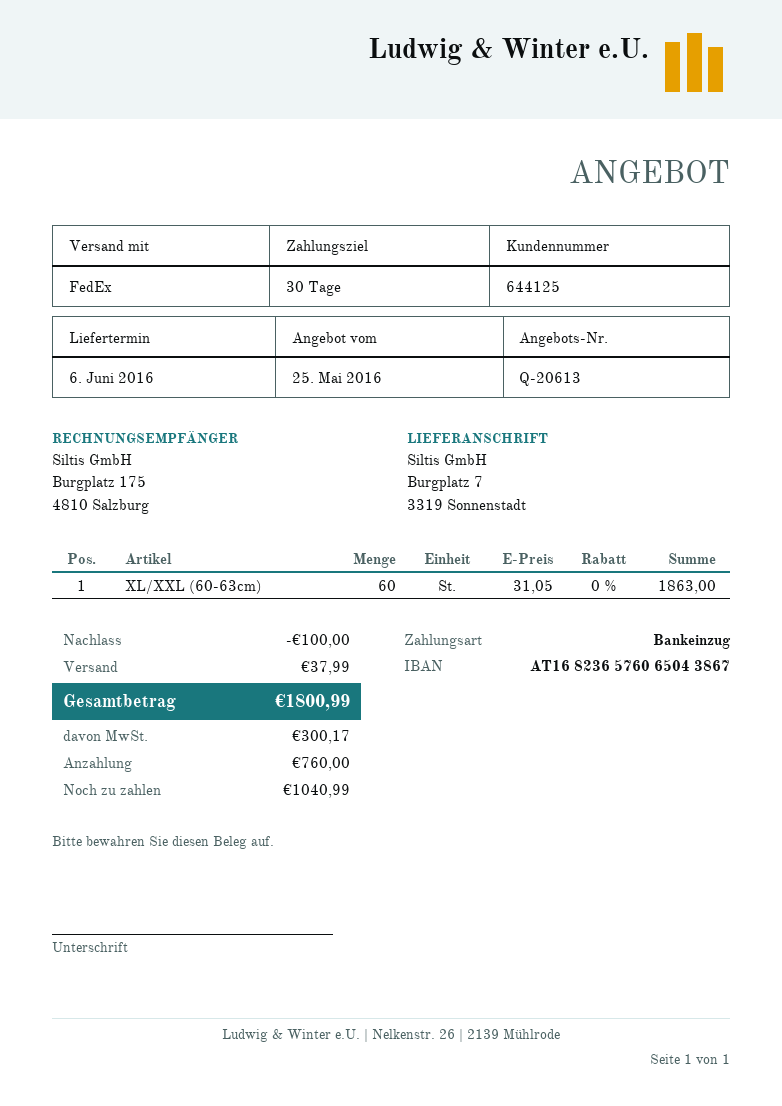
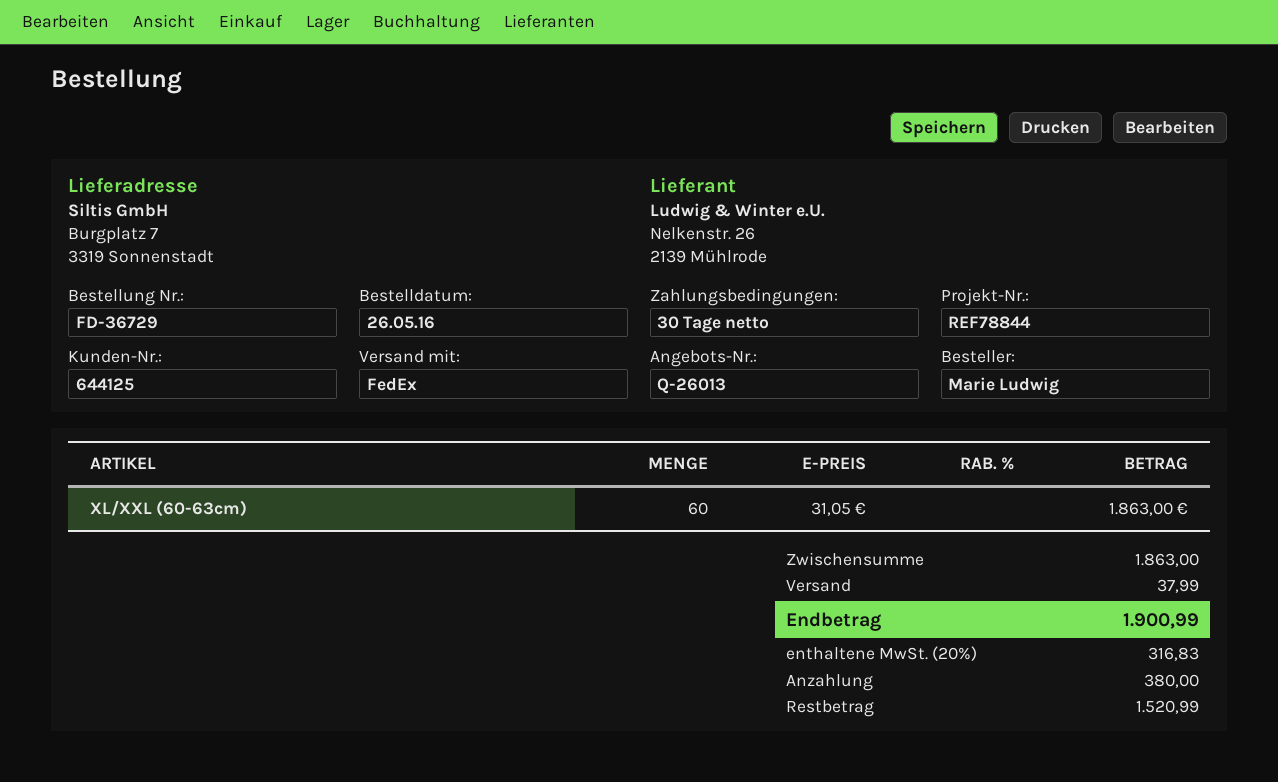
quote number: Q-20613 -> Q-26013
discount: 100.00 -> none
tax: 300.17 -> 316.83
total: 1800.99 -> 1900.99
deposit: 760.00 -> 380.00
balance: 1040.99 -> 1520.99

